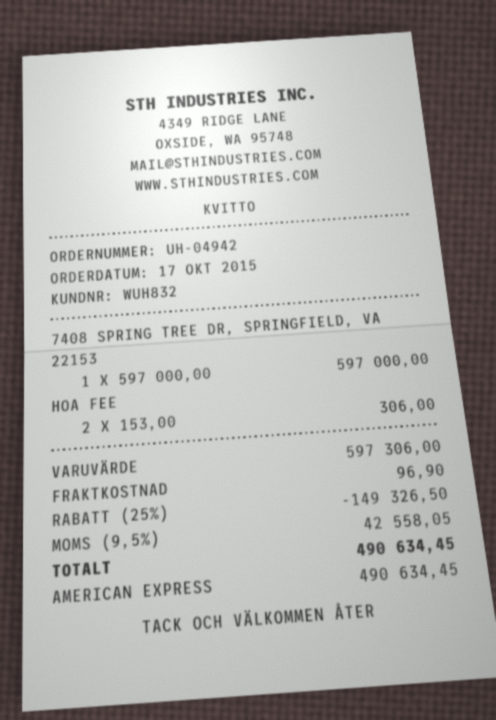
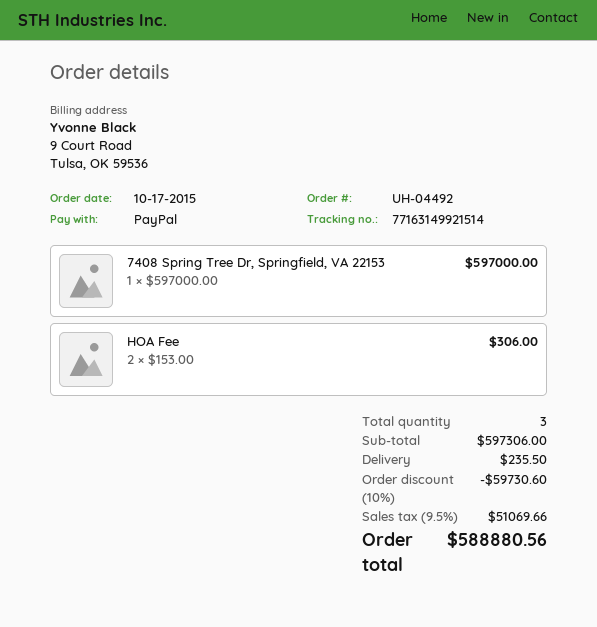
order number: UH-04942 -> UH-04492
payment method: American Express -> PayPal
discount: 25% = 149326.50 -> 10% = 59730.60
shipping: 96.90 -> 235.50
tax: 9.5% = 42558.05 -> 9.5% = 51069.66
total: 490634.45 -> 588880.56

